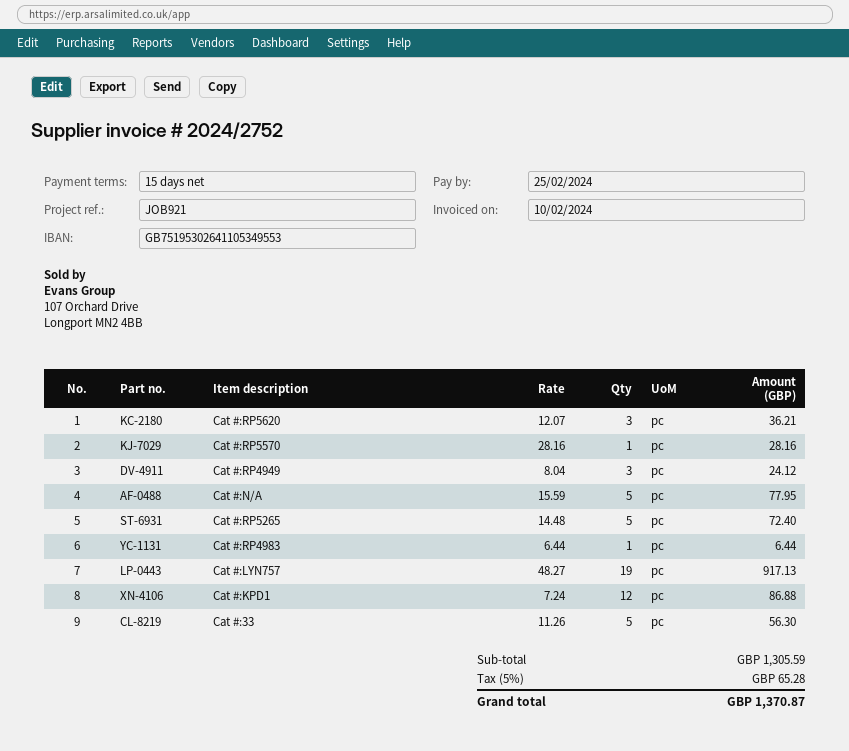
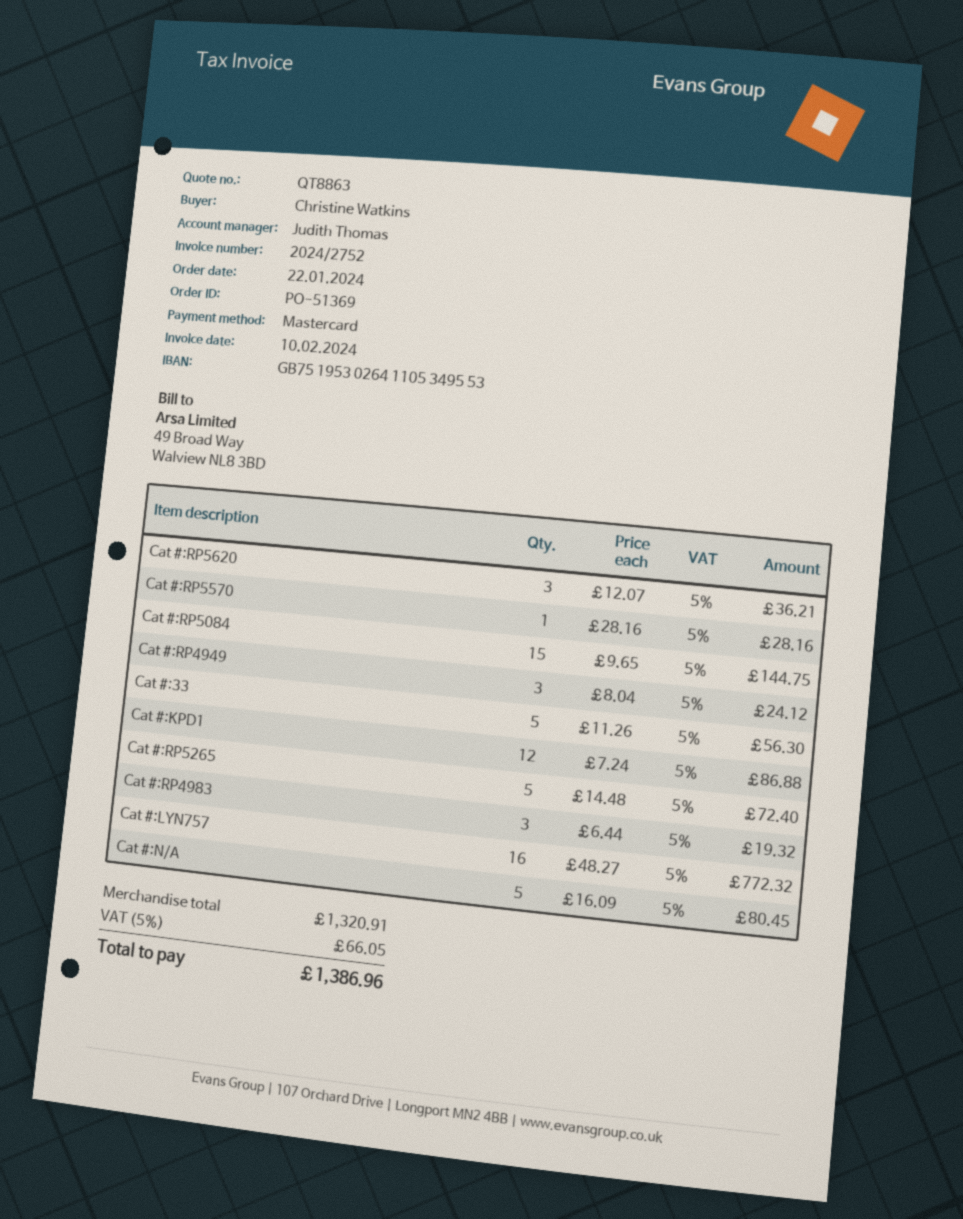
Cat #:N/A: 5 x 15.59 = 77.95 -> 5 x 16.09 = 80.45
Cat #:RP4983: 1 x 6.44 = 6.44 -> 3 x 6.44 = 19.32
Cat #:LYN757: 19 x 48.27 = 917.13 -> 16 x 48.27 = 772.32
Cat #:RP5084: none -> 15 x 9.65 = 144.75
subtotal: 1305.59 -> 1320.91
tax: 5% = 65.28 -> 5% = 66.05
total: 1370.87 -> 1386.96

